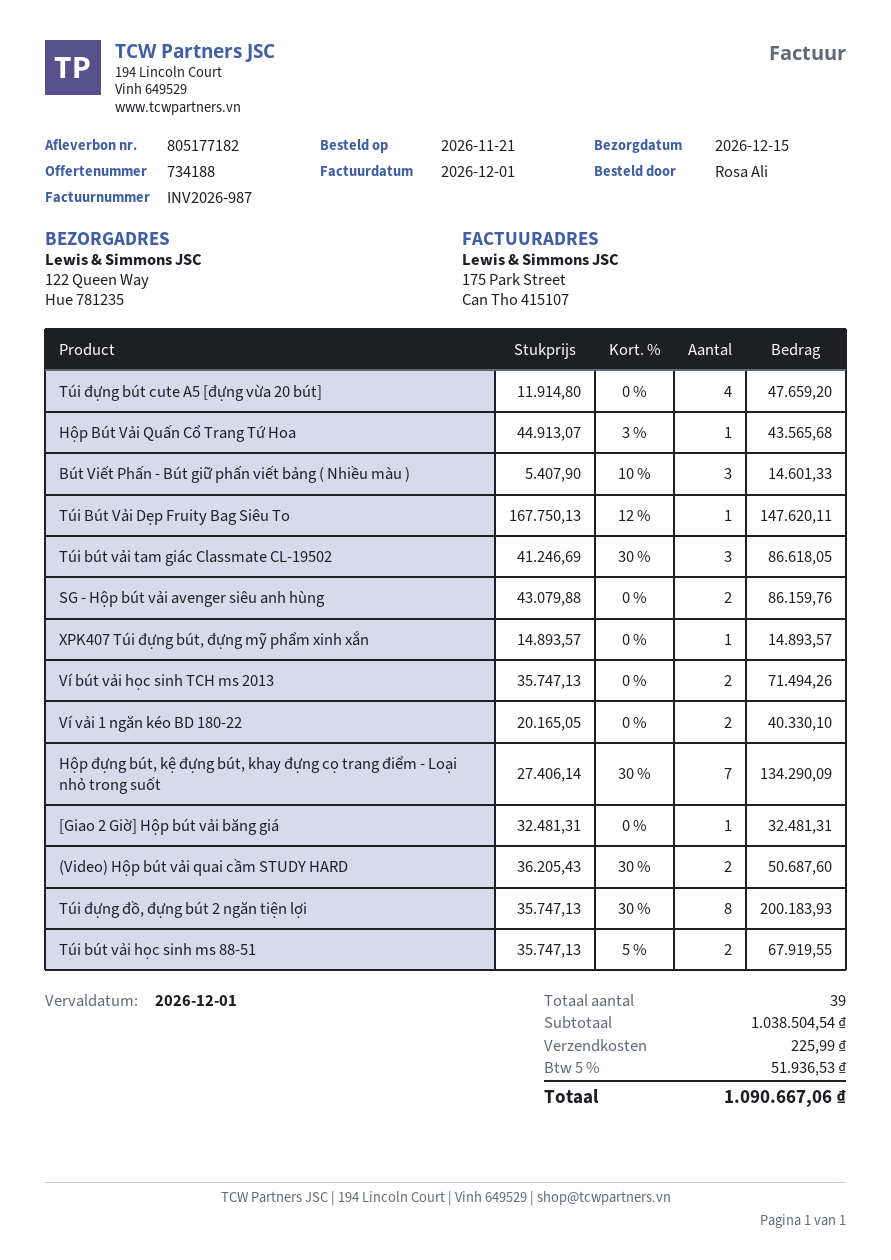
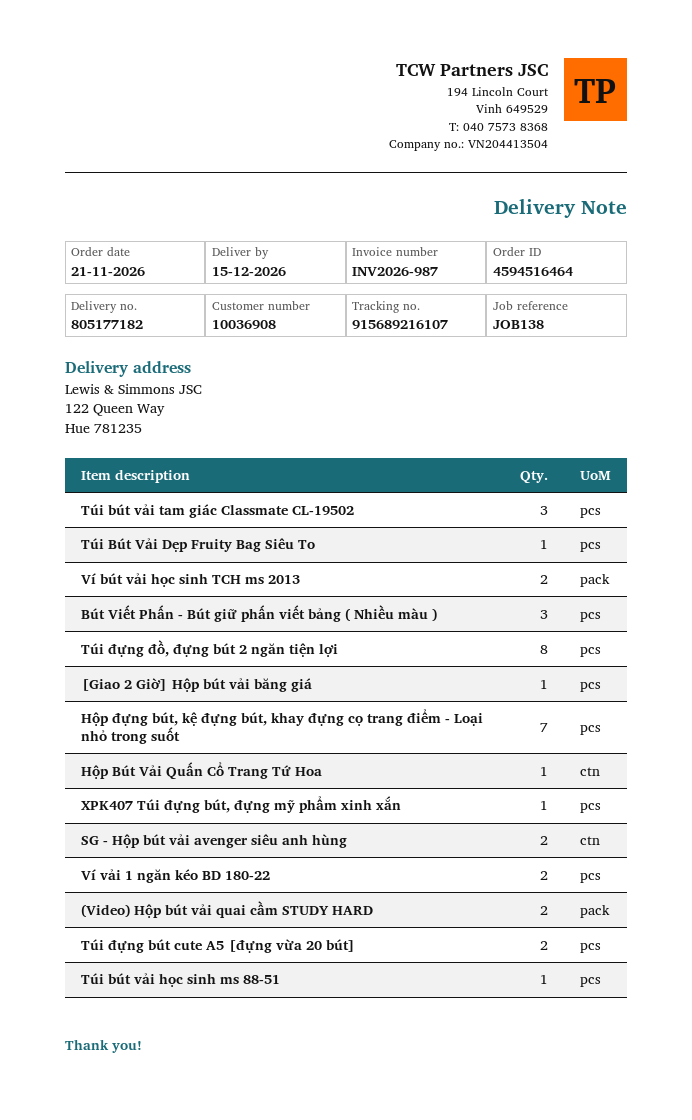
Túi đựng bút cute A5 [đựng vừa 20 bút]: 4 -> 2
Túi bút vải học sinh ms 88-51: 2 -> 1

